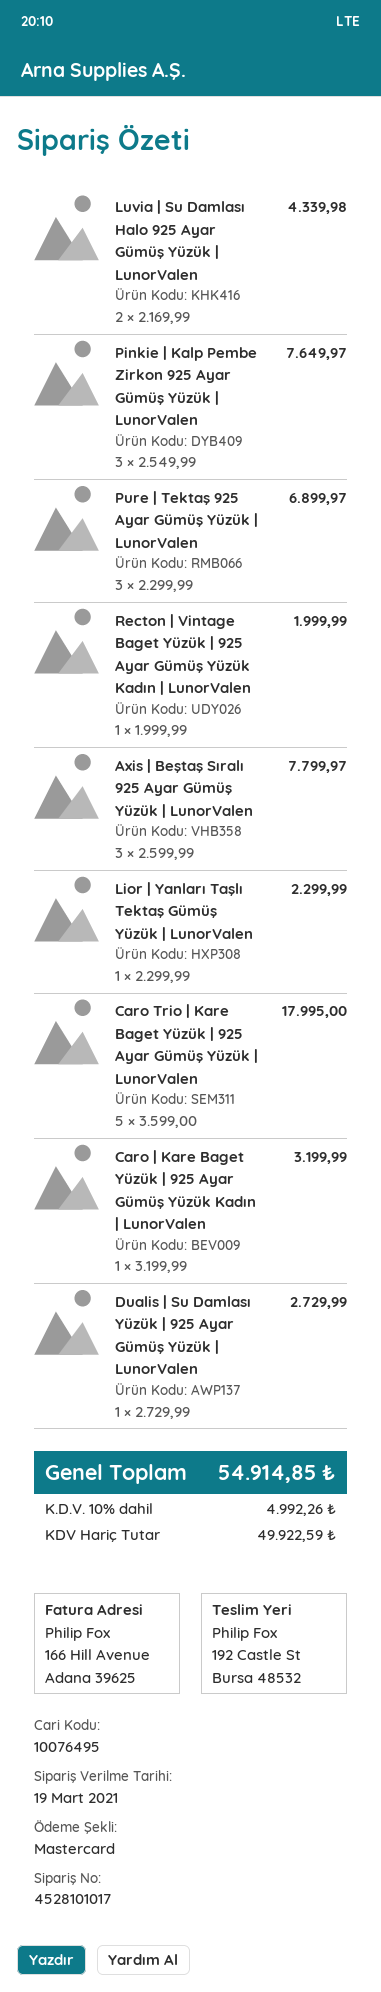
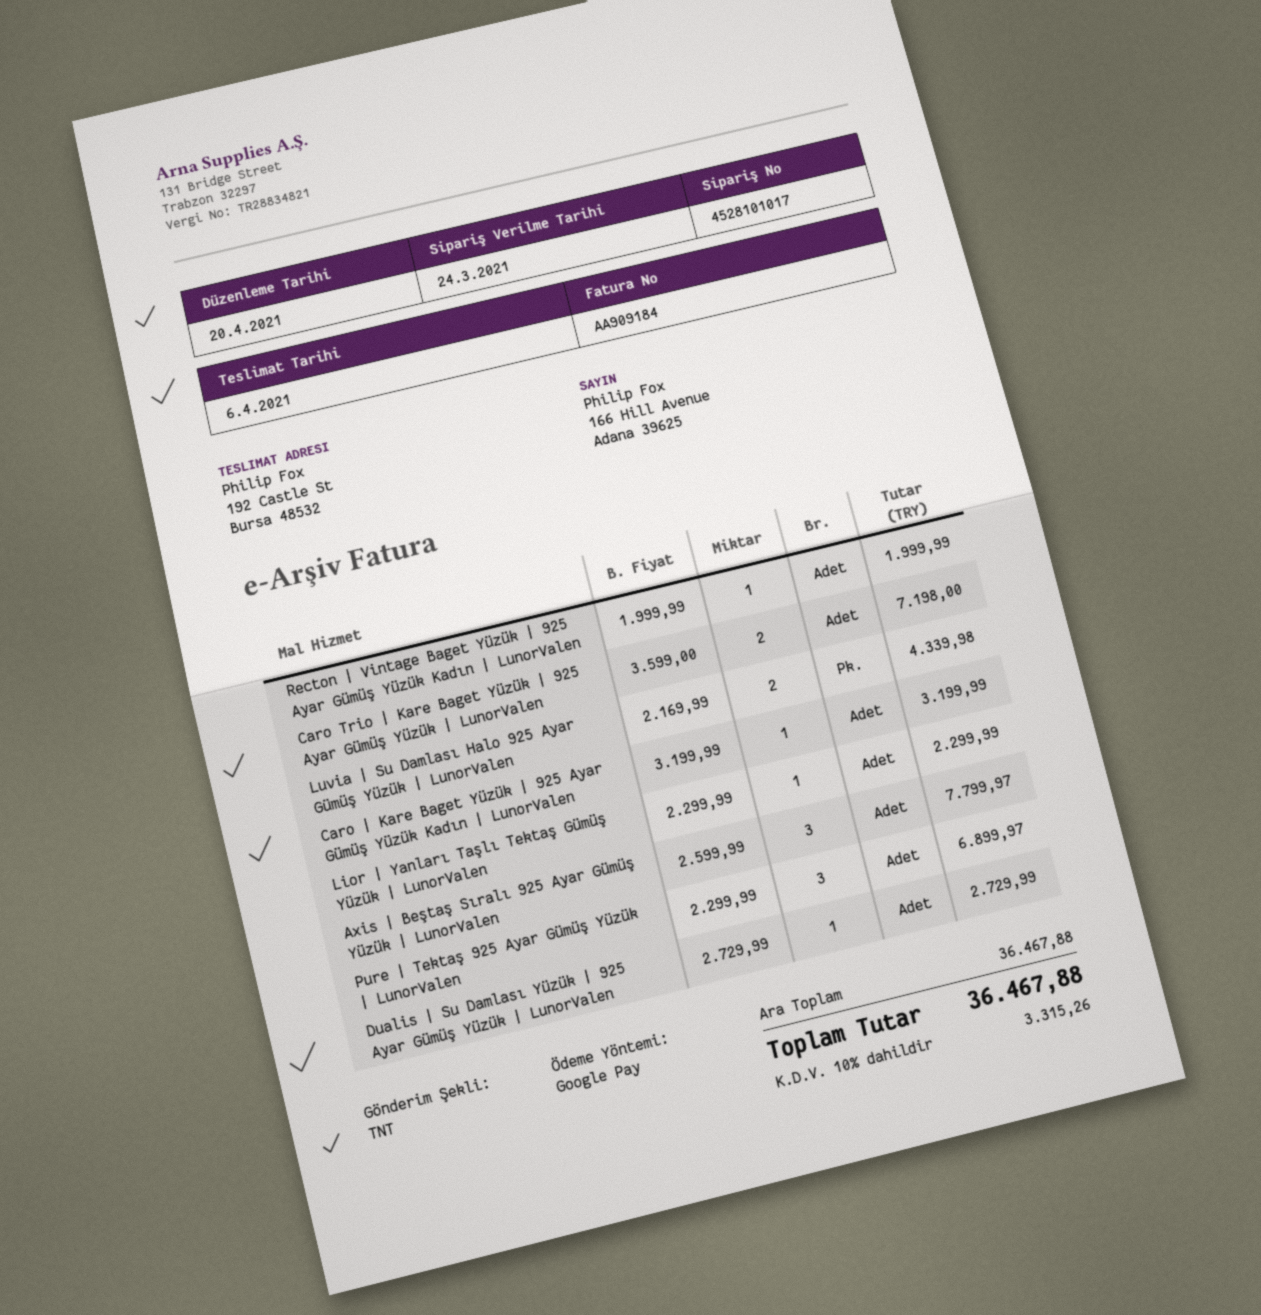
order date: 2021-03-19 -> 2021-03-24
payment method: Mastercard -> Google Pay
Pinkie | Kalp Pembe Zirkon 925 Ayar Gümüş Yüzük | LunorValen: 3 x 2549.99 = 7649.97 -> none
Caro Trio | Kare Baget Yüzük | 925 Ayar Gümüş Yüzük | LunorValen: 5 x 3599.00 = 17995.00 -> 2 x 3599.00 = 7198.00
tax: 10% = 4992.26 -> 10% = 3315.26
total: 54914.85 -> 36467.88

